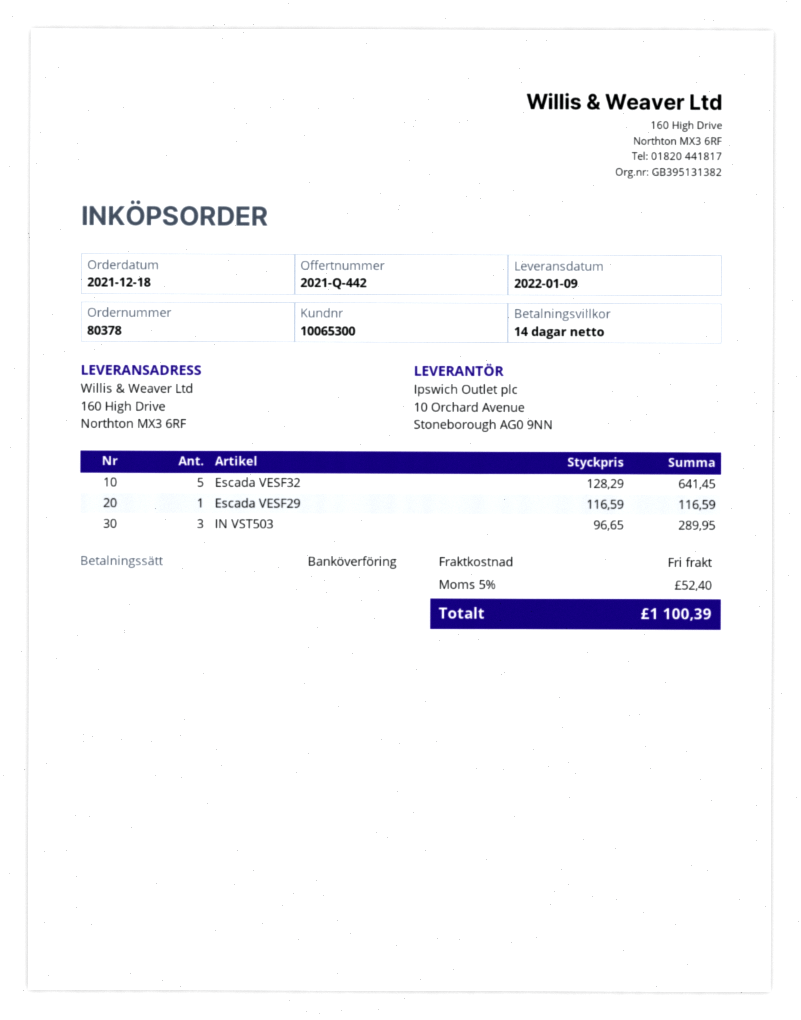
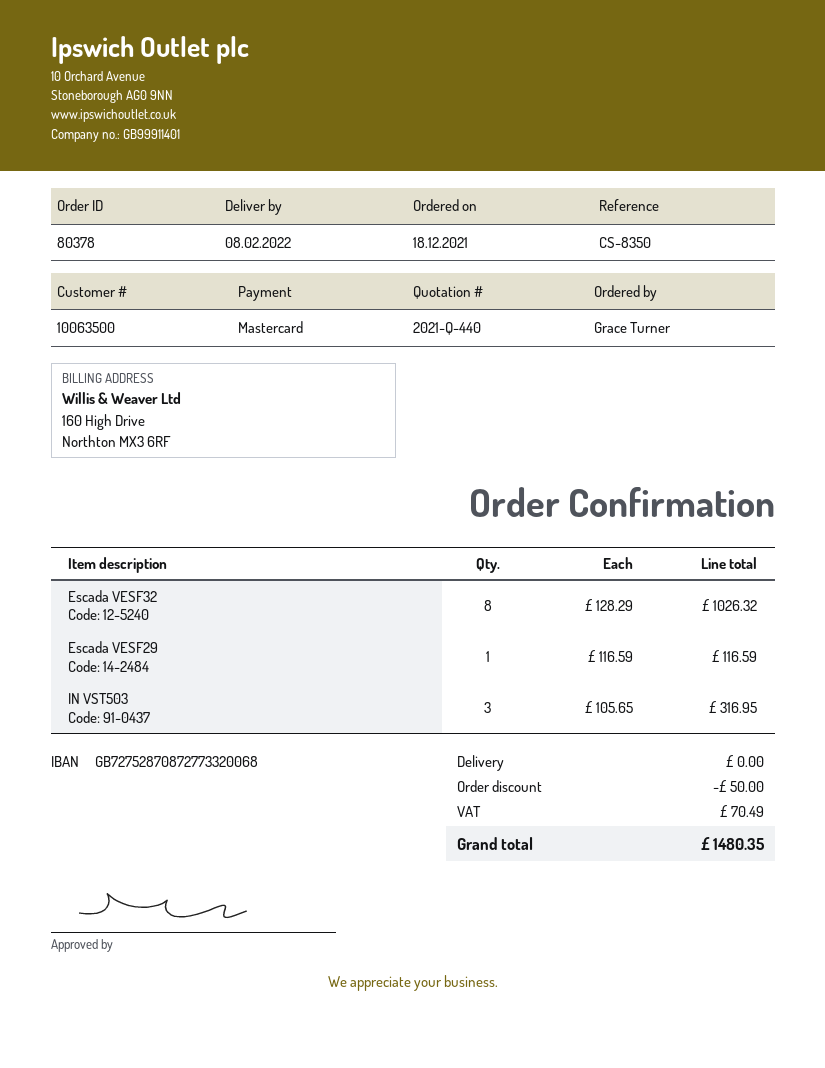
quote number: 2021-Q-442 -> 2021-Q-440
delivery date: 2022-01-09 -> 2022-02-08
customer number: 10065300 -> 10063500
payment method: bank transfer -> Mastercard
Escada VESF32: 5 x 128.29 = 641.45 -> 8 x 128.29 = 1026.32
IN VST503: 3 x 96.65 = 289.95 -> 3 x 105.65 = 316.95
discount: none -> 50.00
tax: 52.40 -> 70.49
total: 1100.39 -> 1480.35

